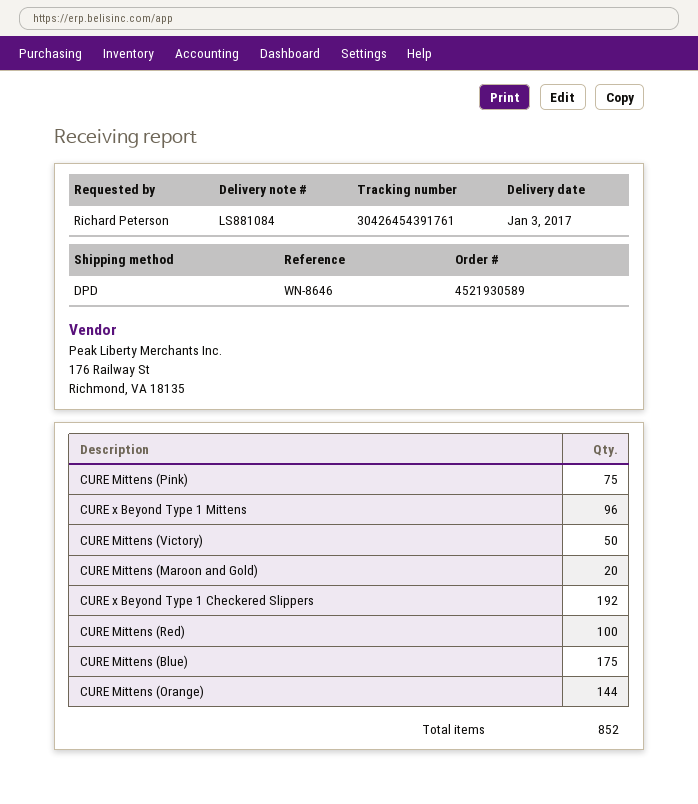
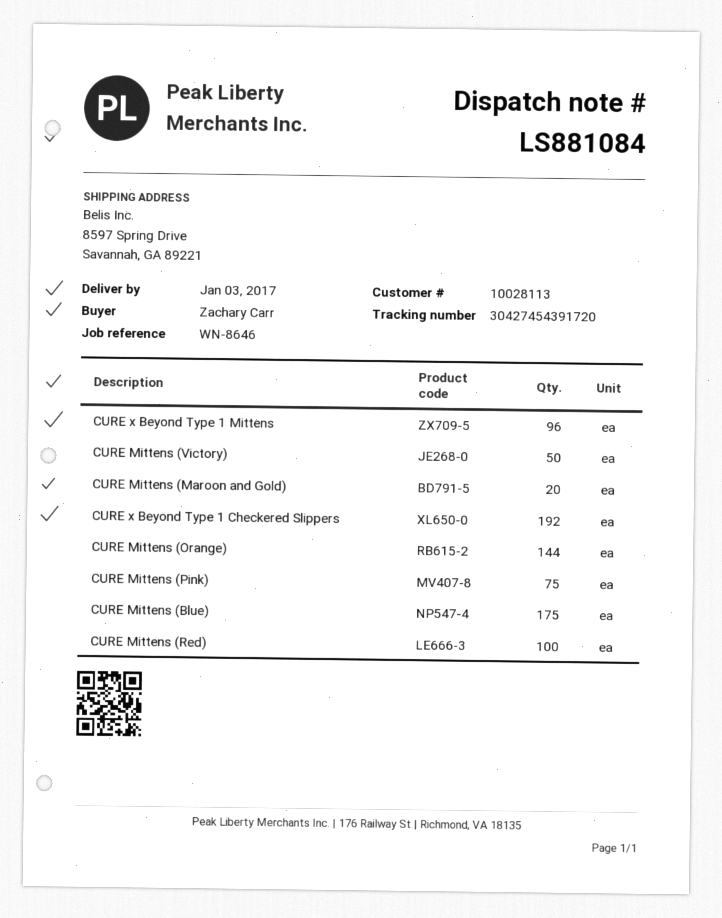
ordered by: Richard Peterson -> Zachary Carr
tracking number: 30426454391761 -> 30427454391720

